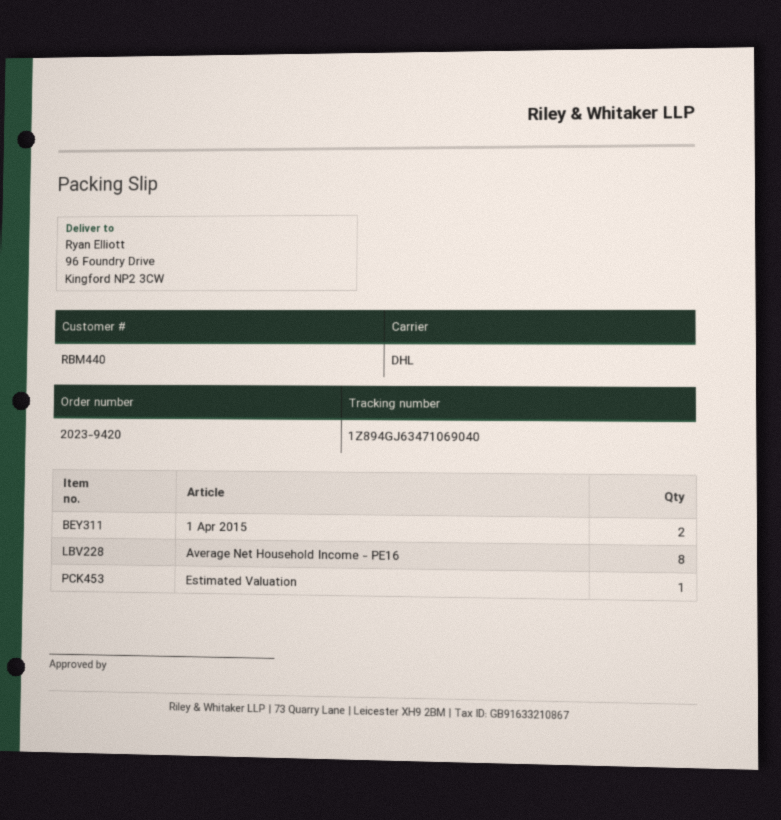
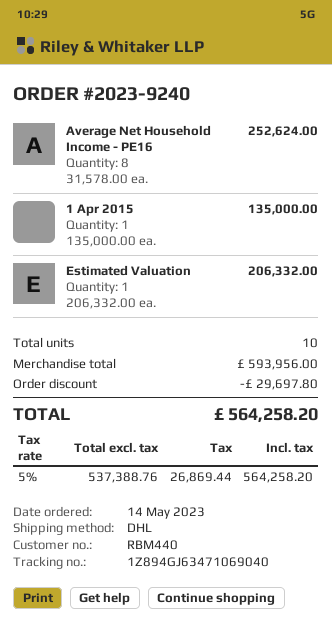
order number: 2023-9420 -> 2023-9240
1 Apr 2015: 2 -> 1

